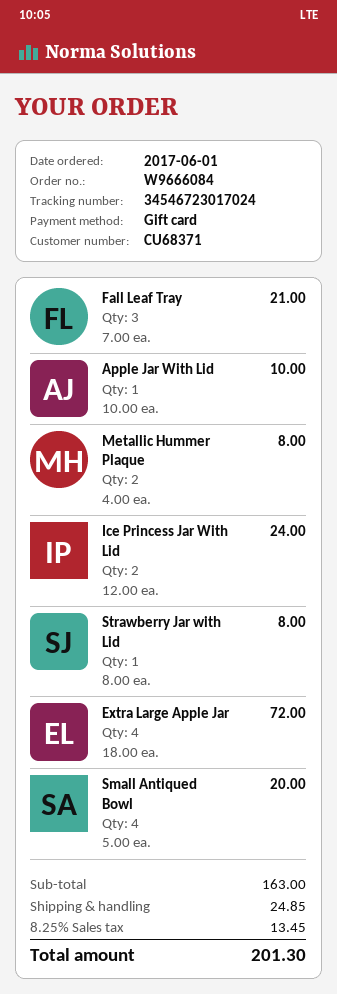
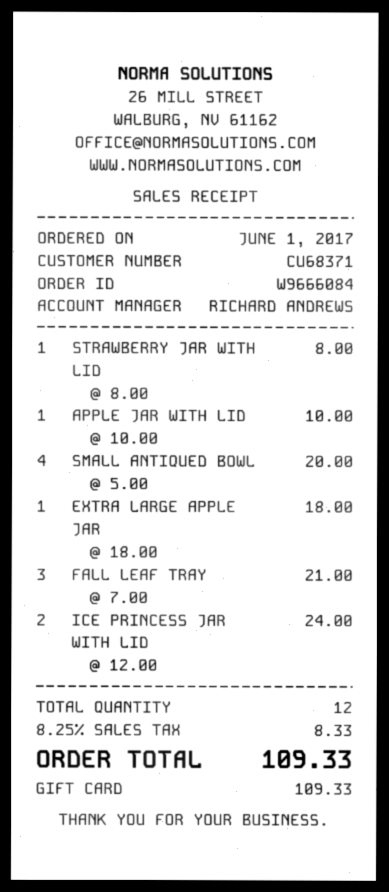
Metallic Hummer Plaque: 2 x 4.00 = 8.00 -> none
Extra Large Apple Jar: 4 x 18.00 = 72.00 -> 1 x 18.00 = 18.00
shipping: 24.85 -> none
tax: 8.25% = 13.45 -> 8.25% = 8.33
total: 201.30 -> 109.33

